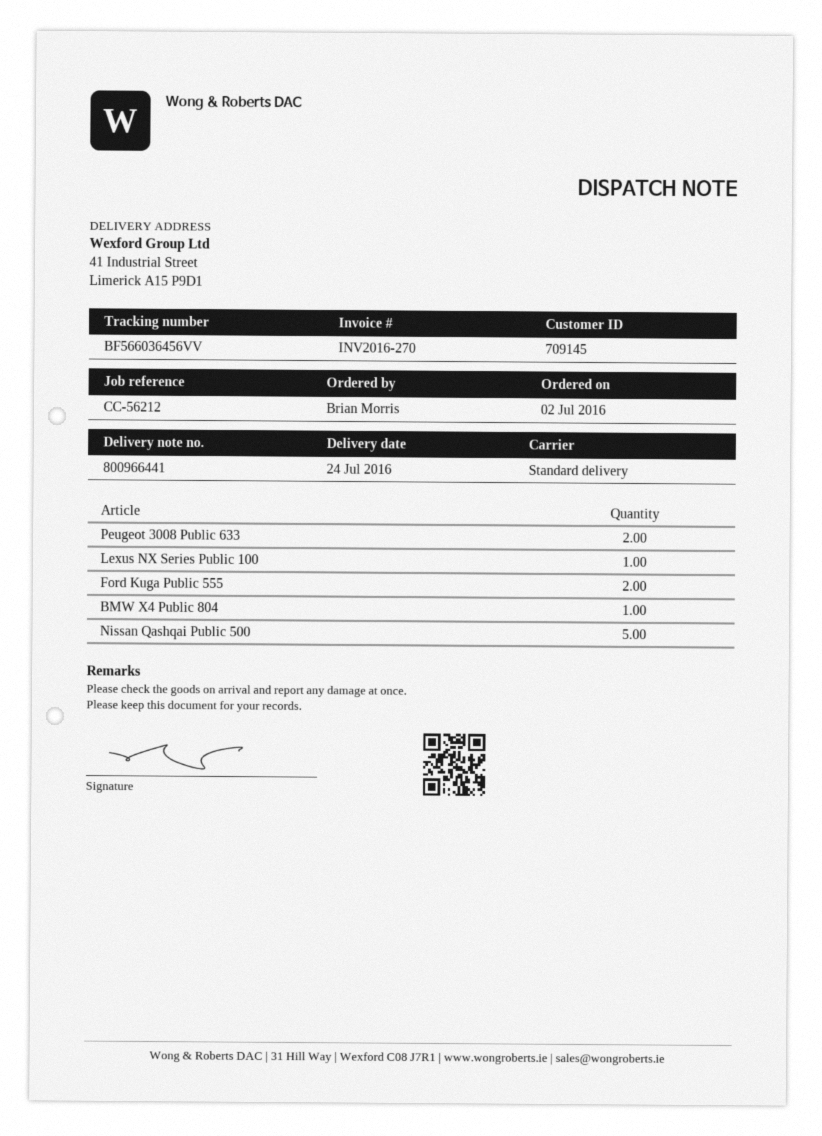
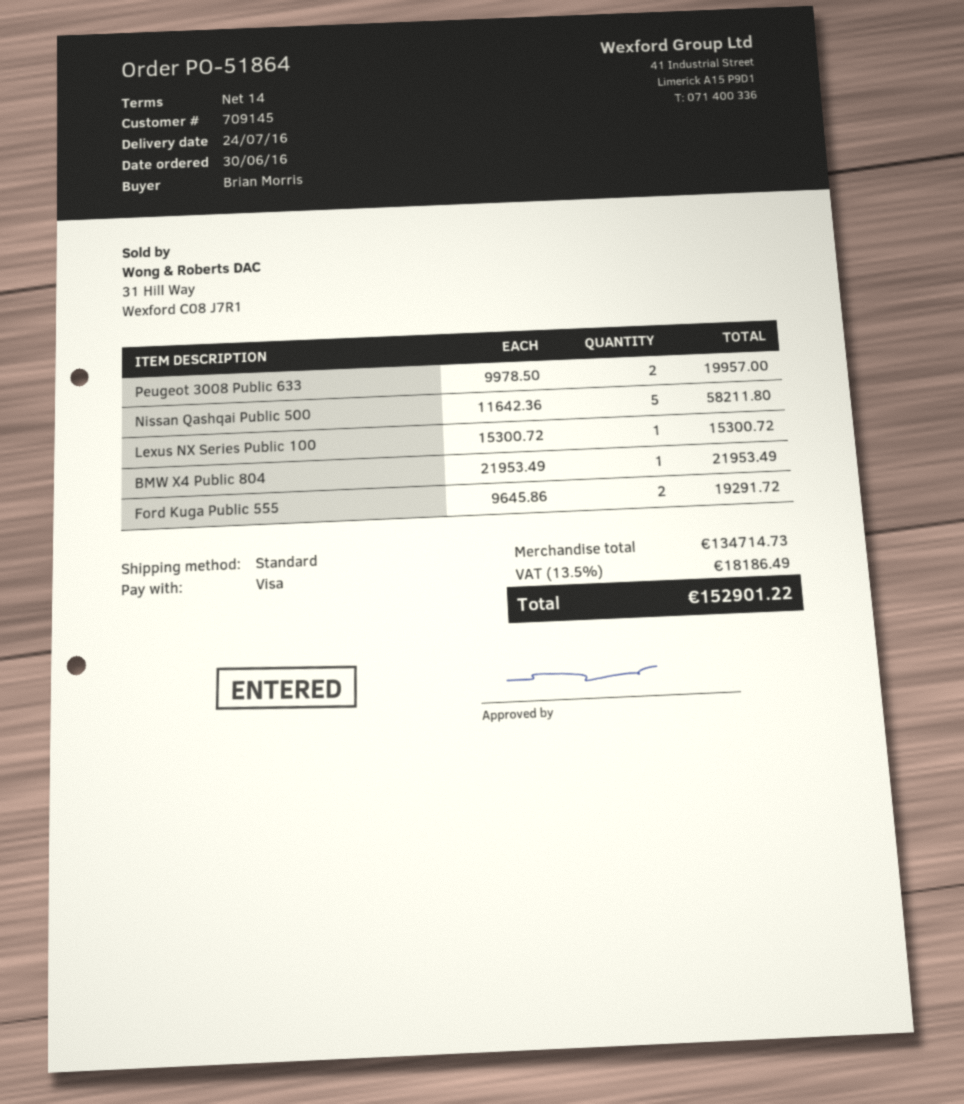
order date: 2016-07-02 -> 2016-06-30

